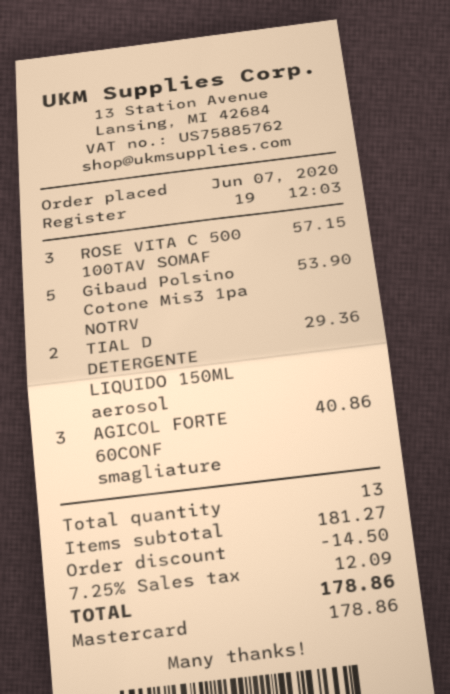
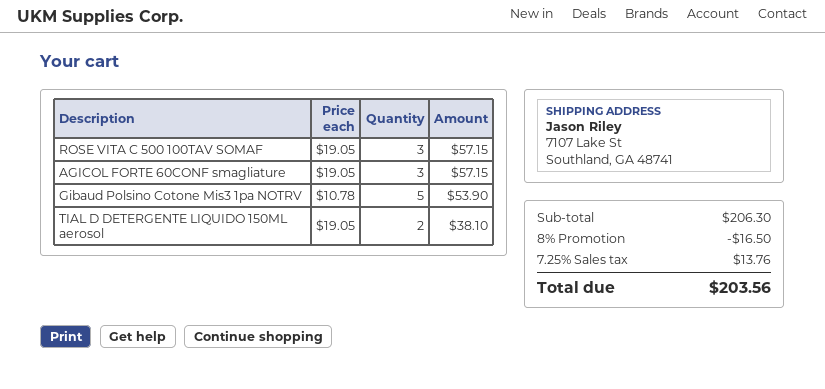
TIAL D DETERGENTE LIQUIDO 150ML aerosol: 2 for 29.36 -> 2 for 38.10
AGICOL FORTE 60CONF smagliature: 3 for 40.86 -> 3 for 57.15
subtotal: 181.27 -> 206.30
discount: 14.50 -> 16.50
tax: 7.25% = 12.09 -> 7.25% = 13.76
total: 178.86 -> 203.56

